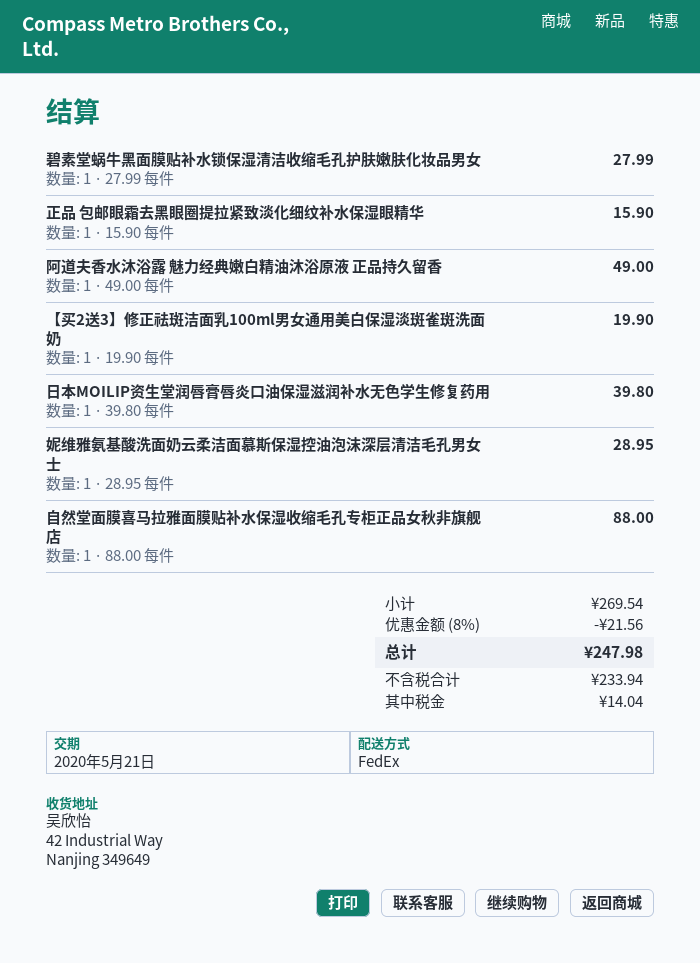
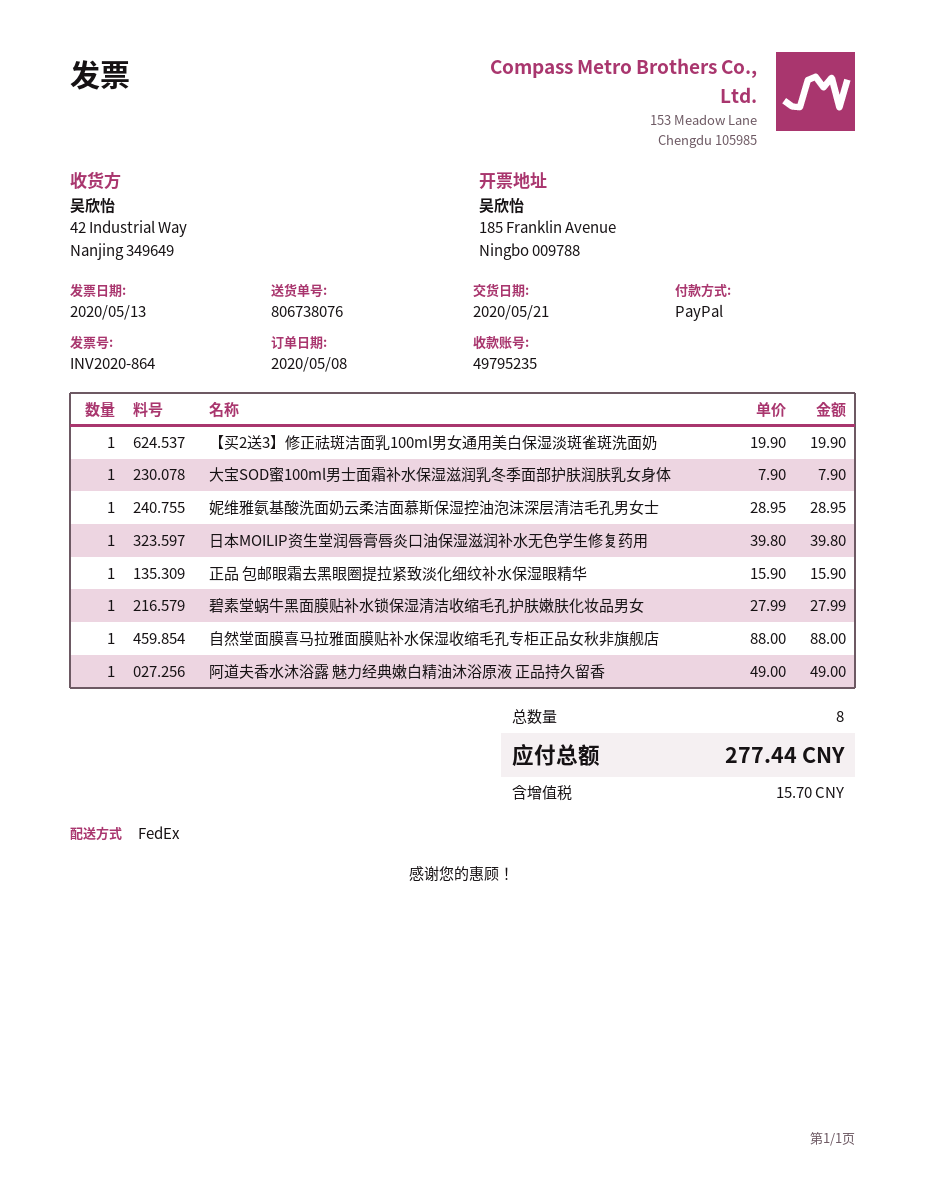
大宝SOD蜜100ml男士面霜补水保湿滋润乳冬季面部护肤润肤乳女身体: none -> 1 x 7.90 = 7.90
discount: 8% = 21.56 -> none
tax: 14.04 -> 15.70
total: 247.98 -> 277.44

